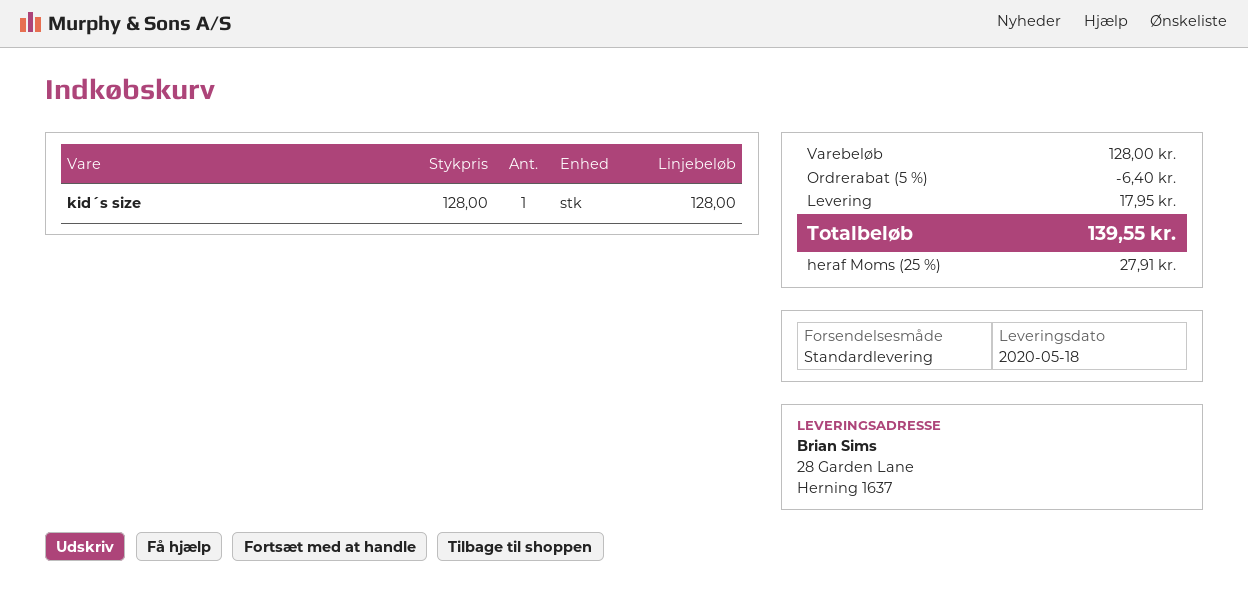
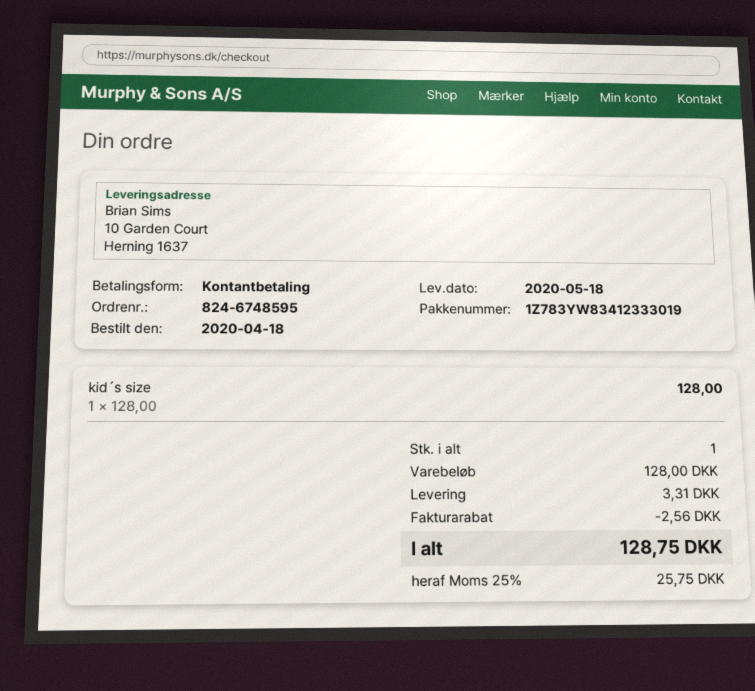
ship to: 28 Garden Lane, Herning 1637 -> 10 Garden Court, Herning 1637
discount: 6.40 -> 2.56
shipping: 17.95 -> 3.31
tax: 25% = 27.91 -> 25% = 25.75
total: 139.55 -> 128.75

